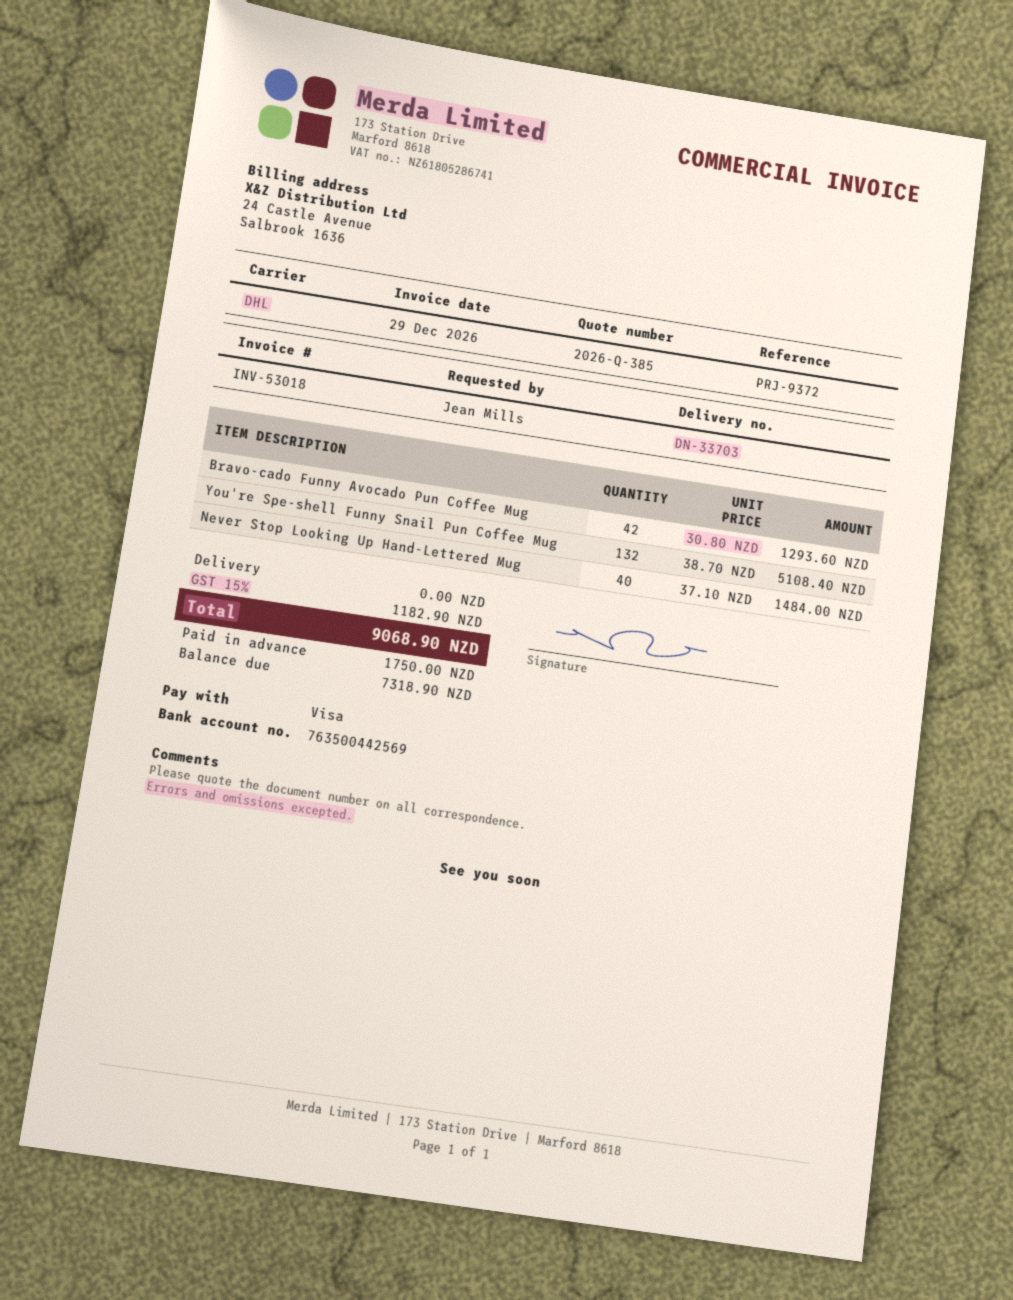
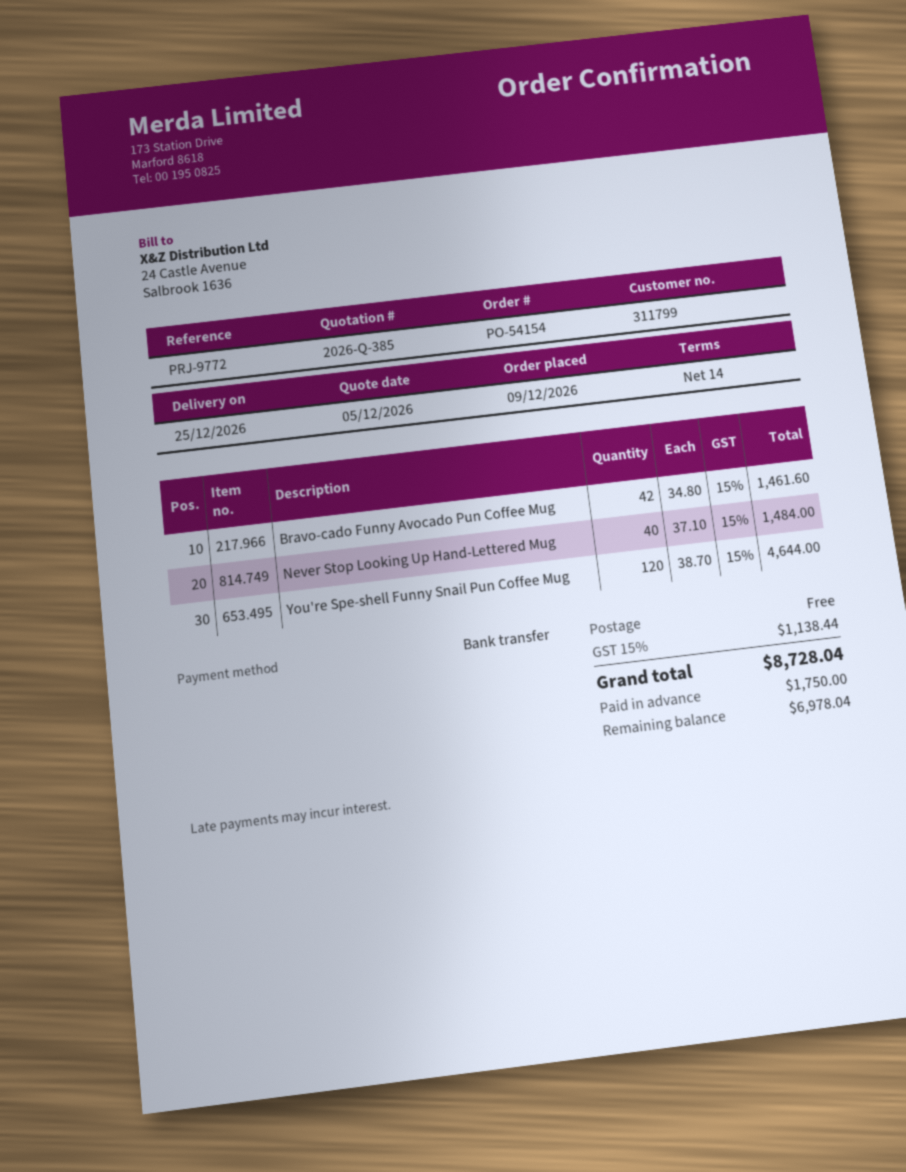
reference: PRJ-9372 -> PRJ-9772
payment method: Visa -> bank transfer
Bravo-cado Funny Avocado Pun Coffee Mug: 42 x 30.80 = 1293.60 -> 42 x 34.80 = 1461.60
You're Spe-shell Funny Snail Pun Coffee Mug: 132 x 38.70 = 5108.40 -> 120 x 38.70 = 4644.00
tax: 15% = 1182.90 -> 15% = 1138.44
total: 9068.90 -> 8728.04
balance: 7318.90 -> 6978.04

